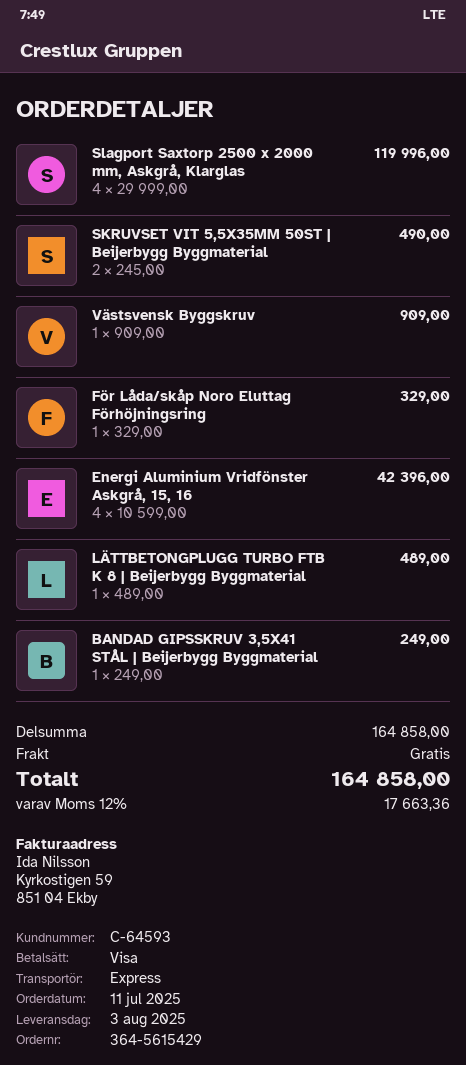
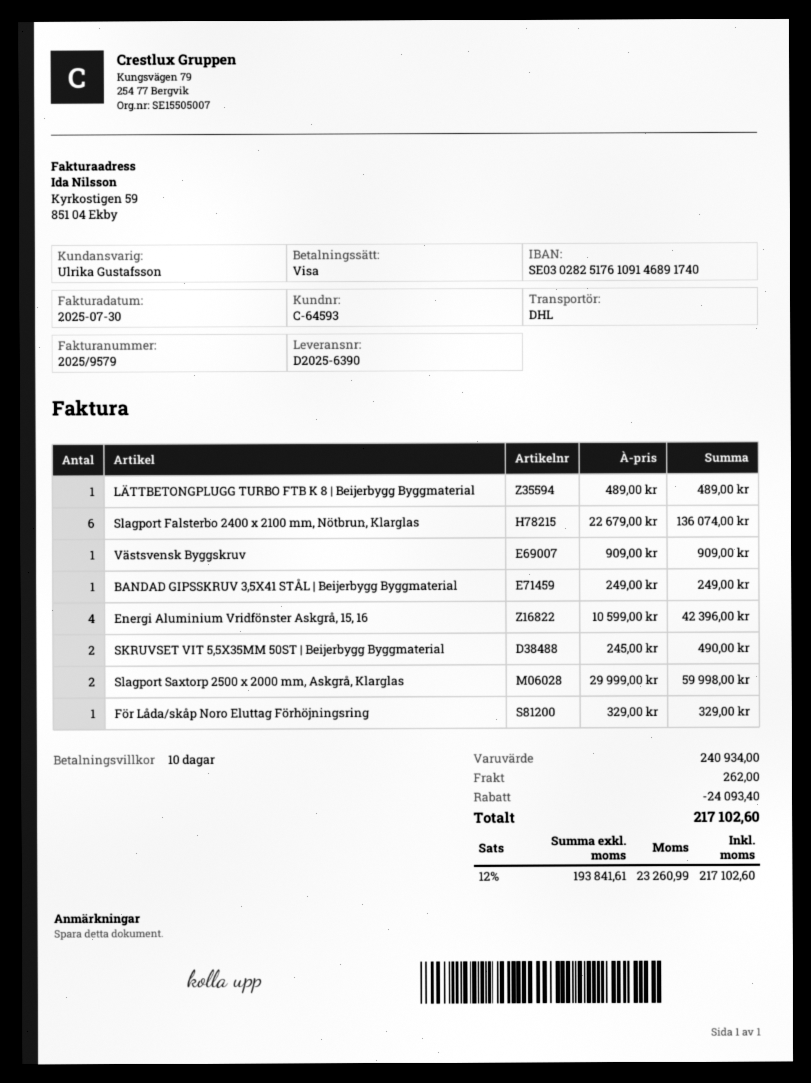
shipping method: express -> DHL
Slagport Saxtorp 2500 x 2000 mm, Askgrå, Klarglas: 4 x 29999.00 = 119996.00 -> 2 x 29999.00 = 59998.00
Slagport Falsterbo 2400 x 2100 mm, Nötbrun, Klarglas: none -> 6 x 22679.00 = 136074.00
subtotal: 164858.00 -> 240934.00
discount: none -> 24093.40
shipping: 0.00 -> 262.00
tax: 12% = 17663.36 -> 12% = 23260.99
total: 164858.00 -> 217102.60

